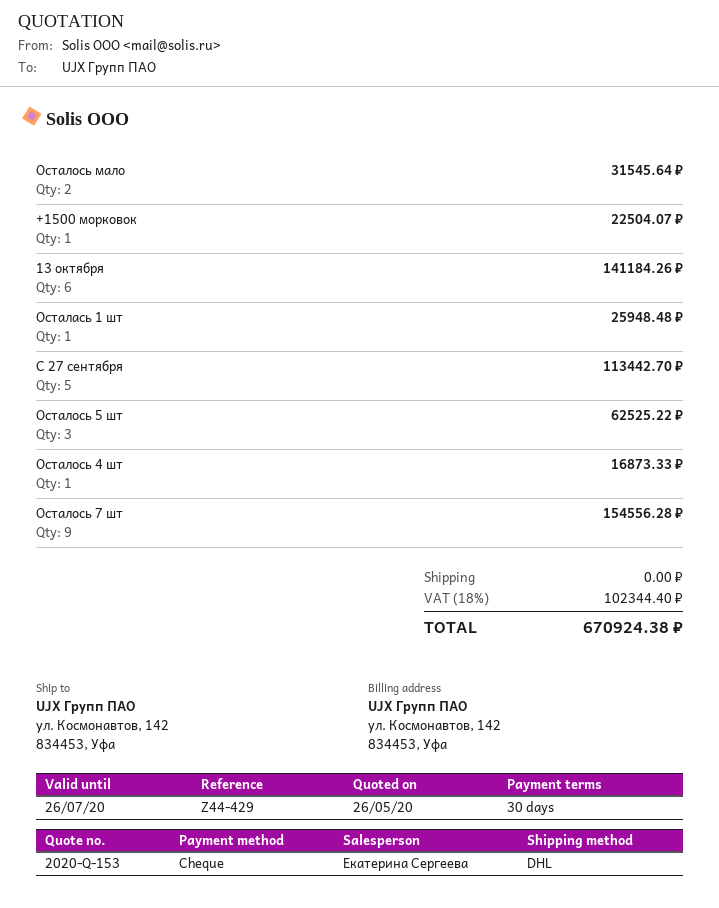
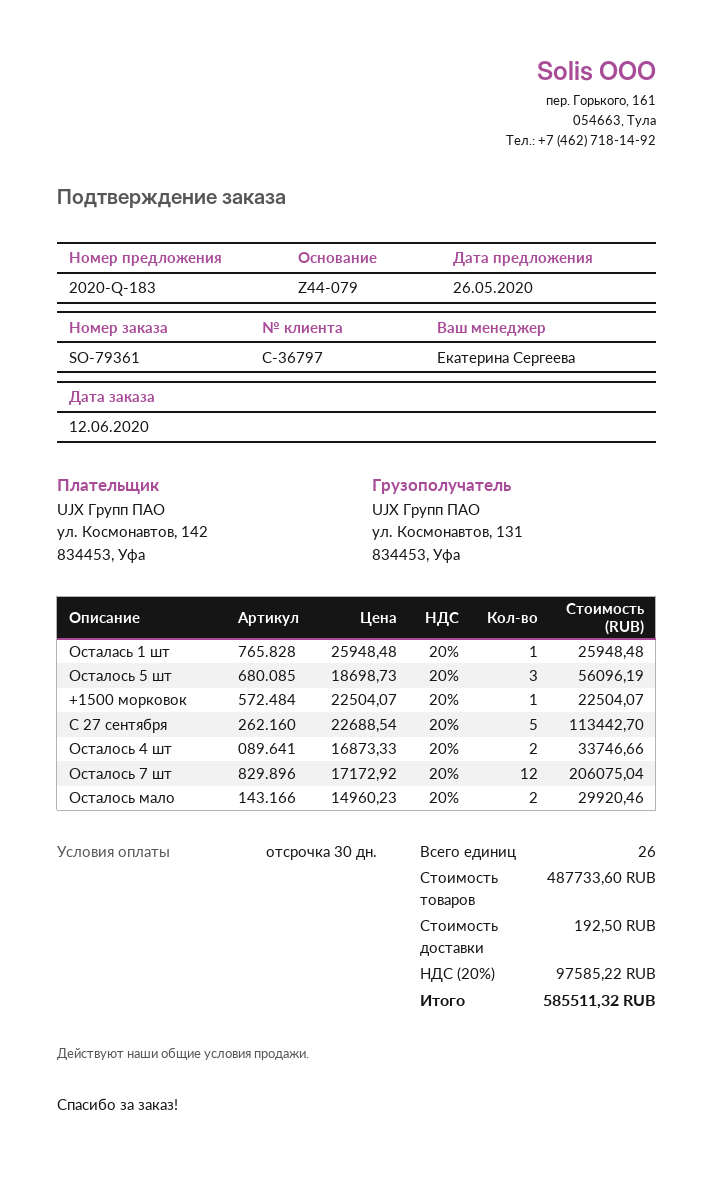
quote number: 2020-Q-153 -> 2020-Q-183
reference: Z44-429 -> Z44-079
ship to: ул. Космонавтов, 142, 834453, Уфа -> ул. Космонавтов, 131, 834453, Уфа
Осталось мало: 2 for 31545.64 -> 2 for 29920.46
13 октября: 6 for 141184.26 -> none
Осталось 5 шт: 3 for 62525.22 -> 3 for 56096.19
Осталось 4 шт: 1 for 16873.33 -> 2 for 33746.66
Осталось 7 шт: 9 for 154556.28 -> 12 for 206075.04
shipping: 0.00 -> 192.50
tax: 18% = 102344.40 -> 20% = 97585.22
total: 670924.38 -> 585511.32

